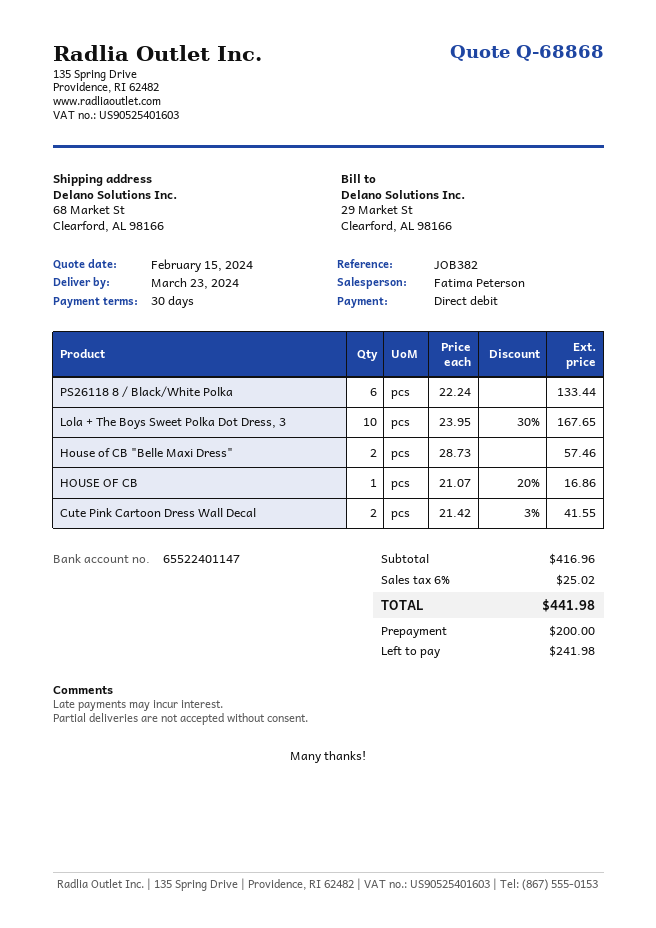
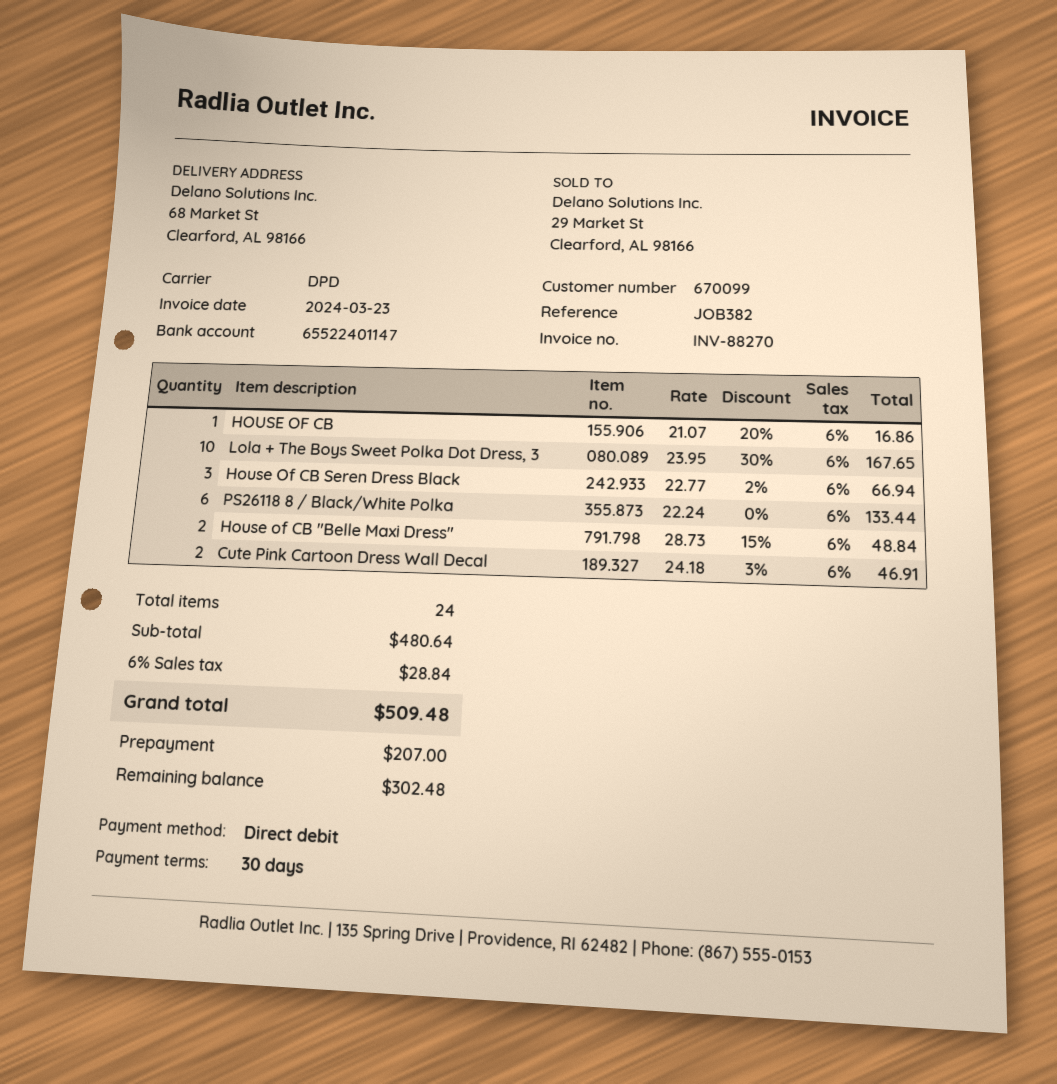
House of CB "Belle Maxi Dress": 2 x 28.73 = 57.46 -> 2 x 28.73 - 15% = 48.84
Cute Pink Cartoon Dress Wall Decal: 2 x 21.42 - 3% = 41.55 -> 2 x 24.18 - 3% = 46.91
House Of CB Seren Dress Black: none -> 3 x 22.77 - 2% = 66.94
subtotal: 416.96 -> 480.64
tax: 6% = 25.02 -> 6% = 28.84
total: 441.98 -> 509.48
deposit: 200.00 -> 207.00
balance: 241.98 -> 302.48

